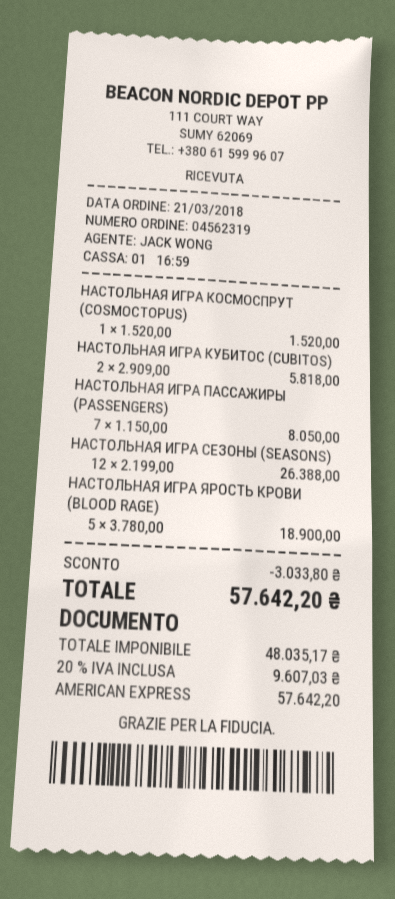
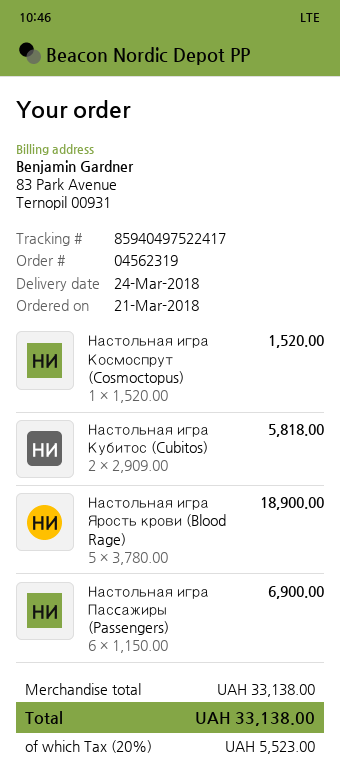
НАСТОЛЬНАЯ ИГРА ПАСCАЖИРЫ (PASSENGERS): 7 x 1150.00 = 8050.00 -> 6 x 1150.00 = 6900.00
НАСТОЛЬНАЯ ИГРА СЕЗОНЫ (SEASONS): 12 x 2199.00 = 26388.00 -> none
discount: 3033.80 -> none
tax: 20% = 9607.03 -> 20% = 5523.00
total: 57642.20 -> 33138.00

